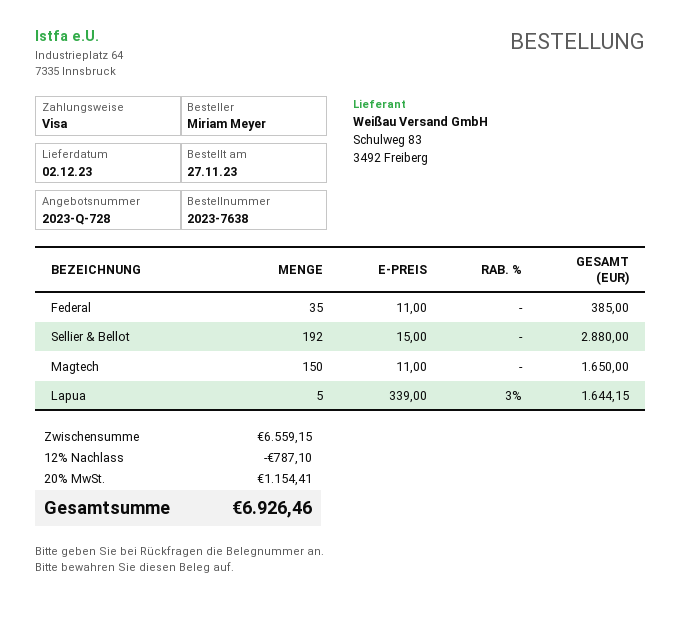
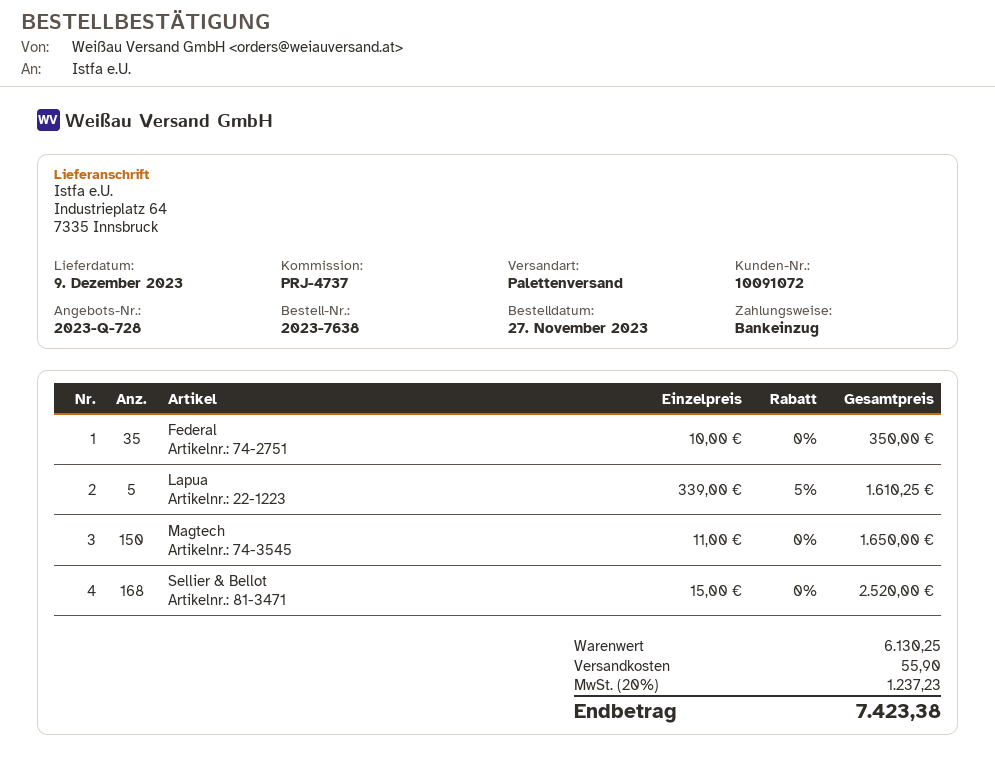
delivery date: 2023-12-02 -> 2023-12-09
payment method: Visa -> direct debit
Federal: 35 x 11.00 = 385.00 -> 35 x 10.00 = 350.00
Sellier & Bellot: 192 x 15.00 = 2880.00 -> 168 x 15.00 = 2520.00
Lapua: 5 x 339.00 - 3% = 1644.15 -> 5 x 339.00 - 5% = 1610.25
subtotal: 6559.15 -> 6130.25
discount: 12% = 787.10 -> none
shipping: none -> 55.90
tax: 20% = 1154.41 -> 20% = 1237.23
total: 6926.46 -> 7423.38

